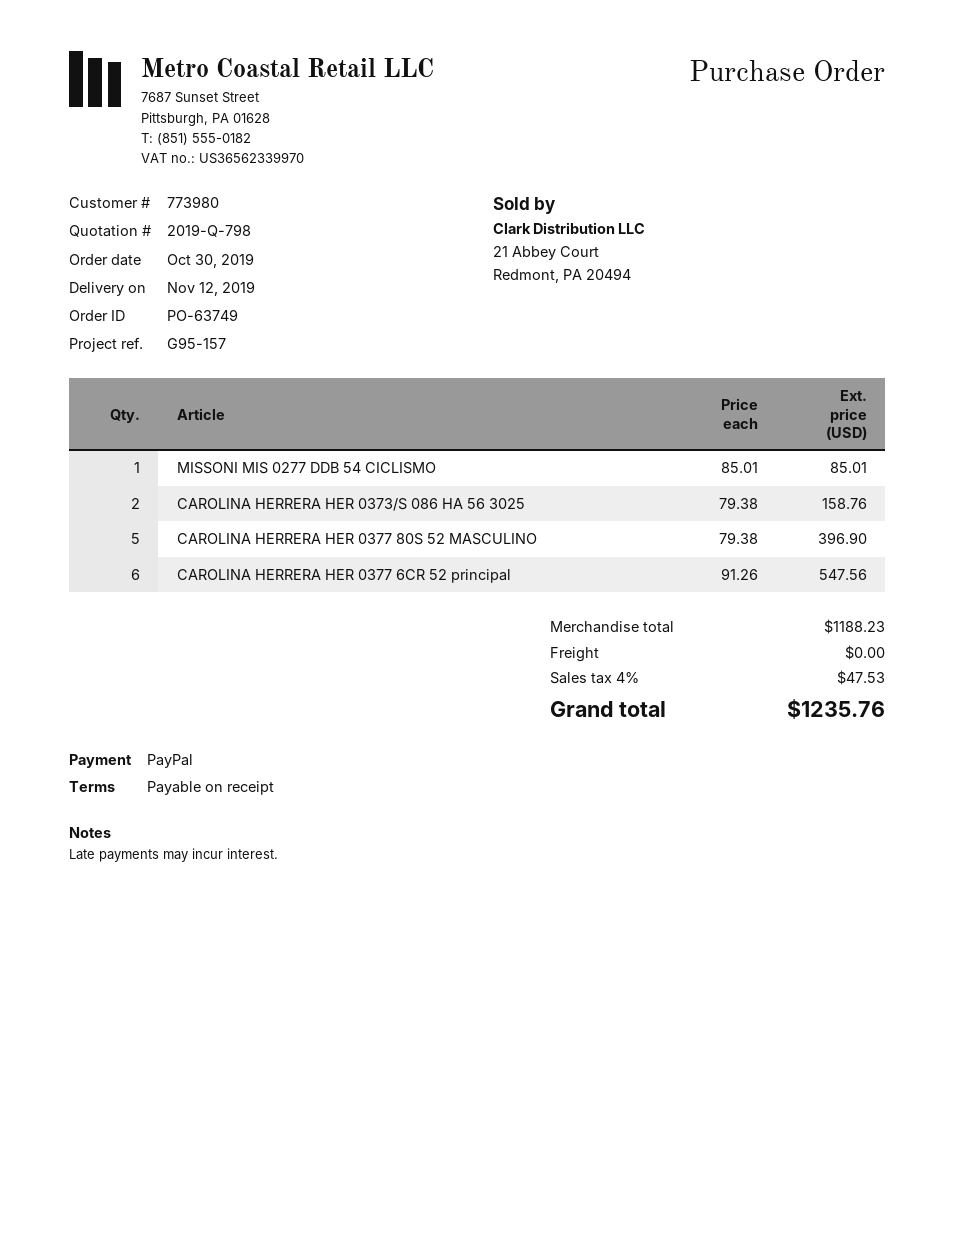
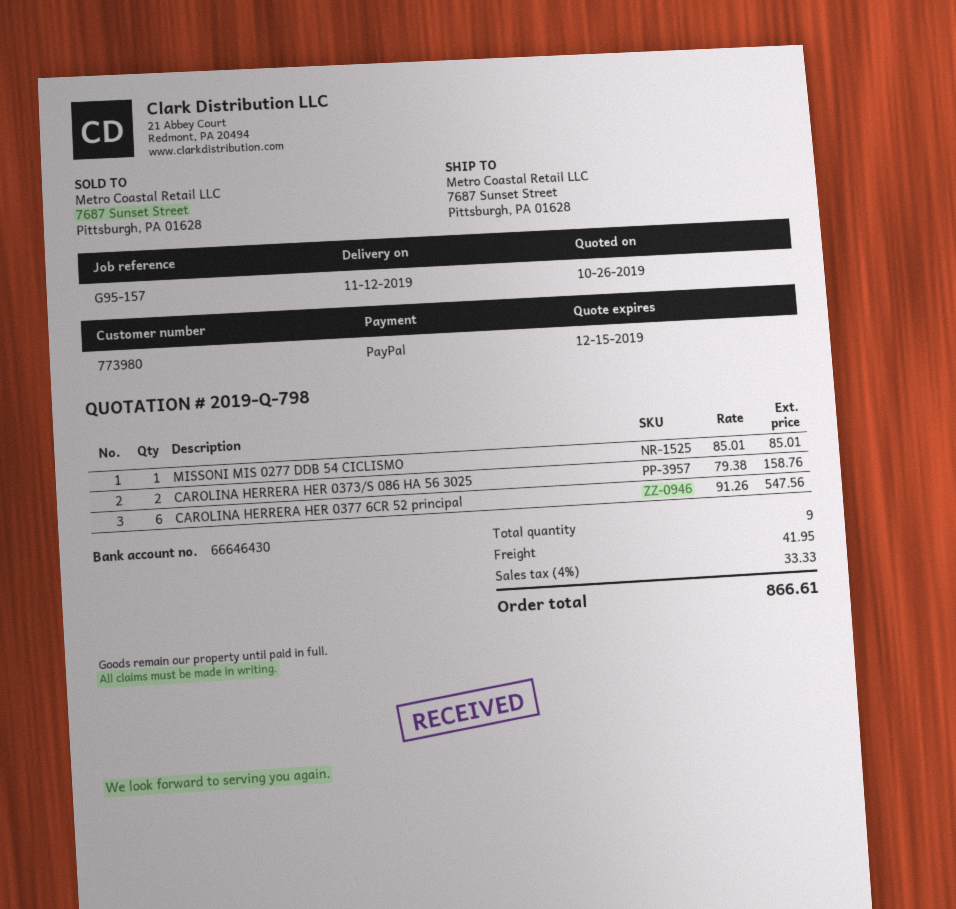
CAROLINA HERRERA HER 0377 80S 52 MASCULINO: 5 x 79.38 = 396.90 -> none
shipping: 0.00 -> 41.95
tax: 4% = 47.53 -> 4% = 33.33
total: 1235.76 -> 866.61

